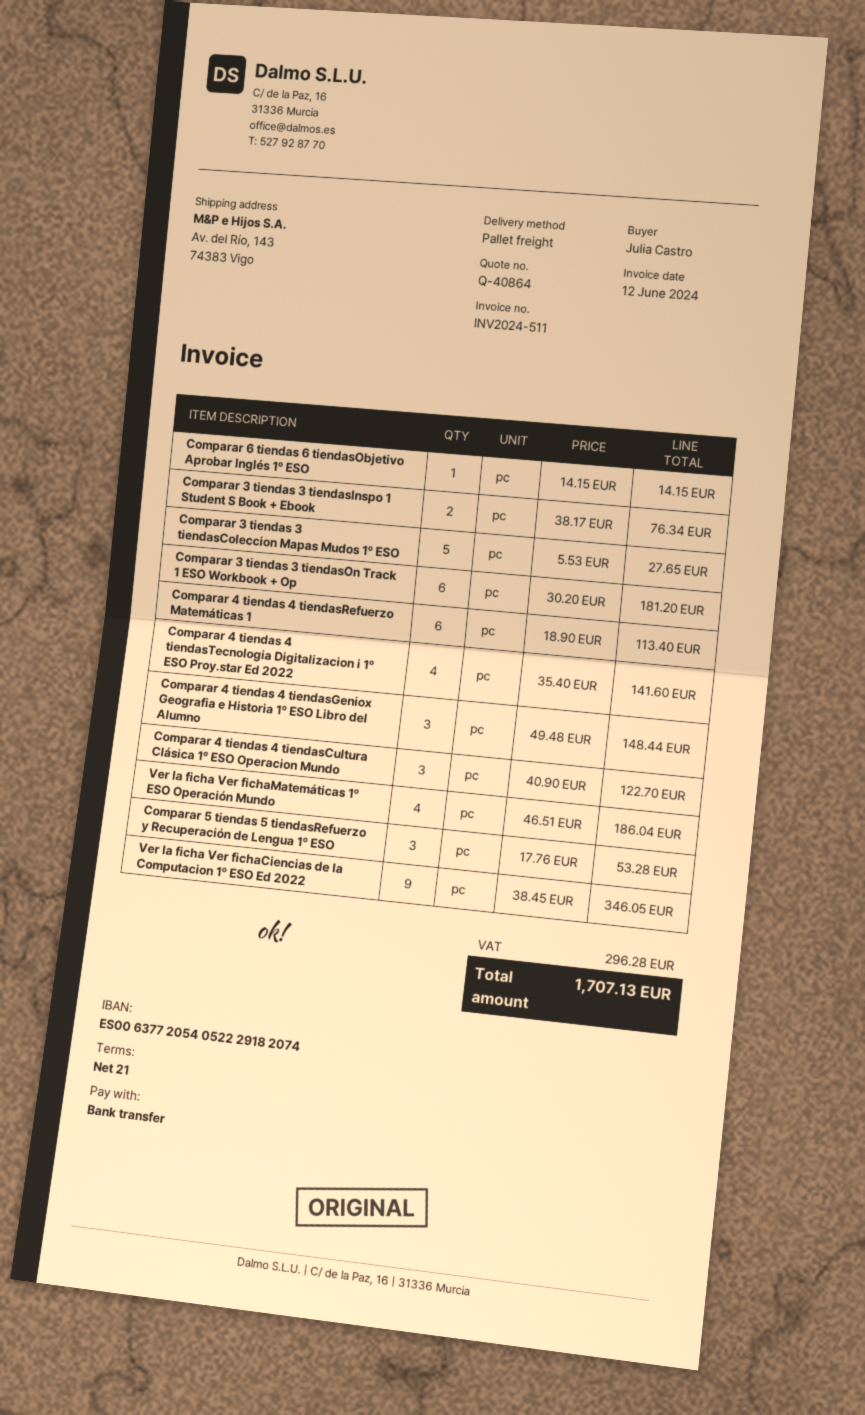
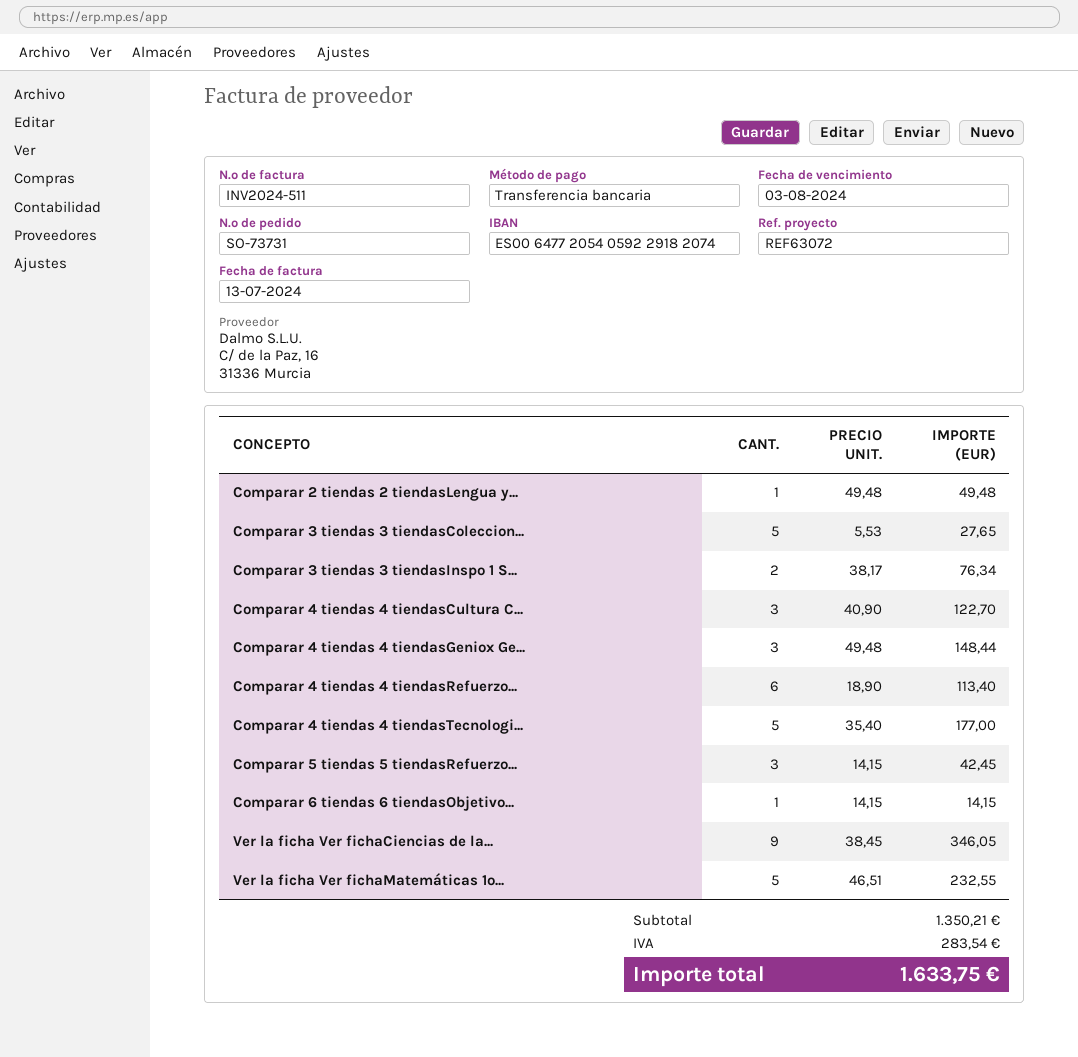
invoice date: 2024-06-12 -> 2024-07-13
bank account: ES0063772054052229182074 -> ES0064772054059229182074
Comparar 3 tiendas 3 tiendasOn Track 1 ESO Workbook + Op: 6 x 30.20 = 181.20 -> none
Comparar 4 tiendas 4 tiendasTecnologia Digitalizacion i 1º ESO Proy.star Ed 2022: 4 x 35.40 = 141.60 -> 5 x 35.40 = 177.00
Ver la ficha Ver fichaMatemáticas 1º ESO Operación Mundo: 4 x 46.51 = 186.04 -> 5 x 46.51 = 232.55
Comparar 5 tiendas 5 tiendasRefuerzo y Recuperación de Lengua 1º ESO: 3 x 17.76 = 53.28 -> 3 x 14.15 = 42.45
Comparar 2 tiendas 2 tiendasLengua y...: none -> 1 x 49.48 = 49.48
tax: 296.28 -> 283.54
total: 1707.13 -> 1633.75

